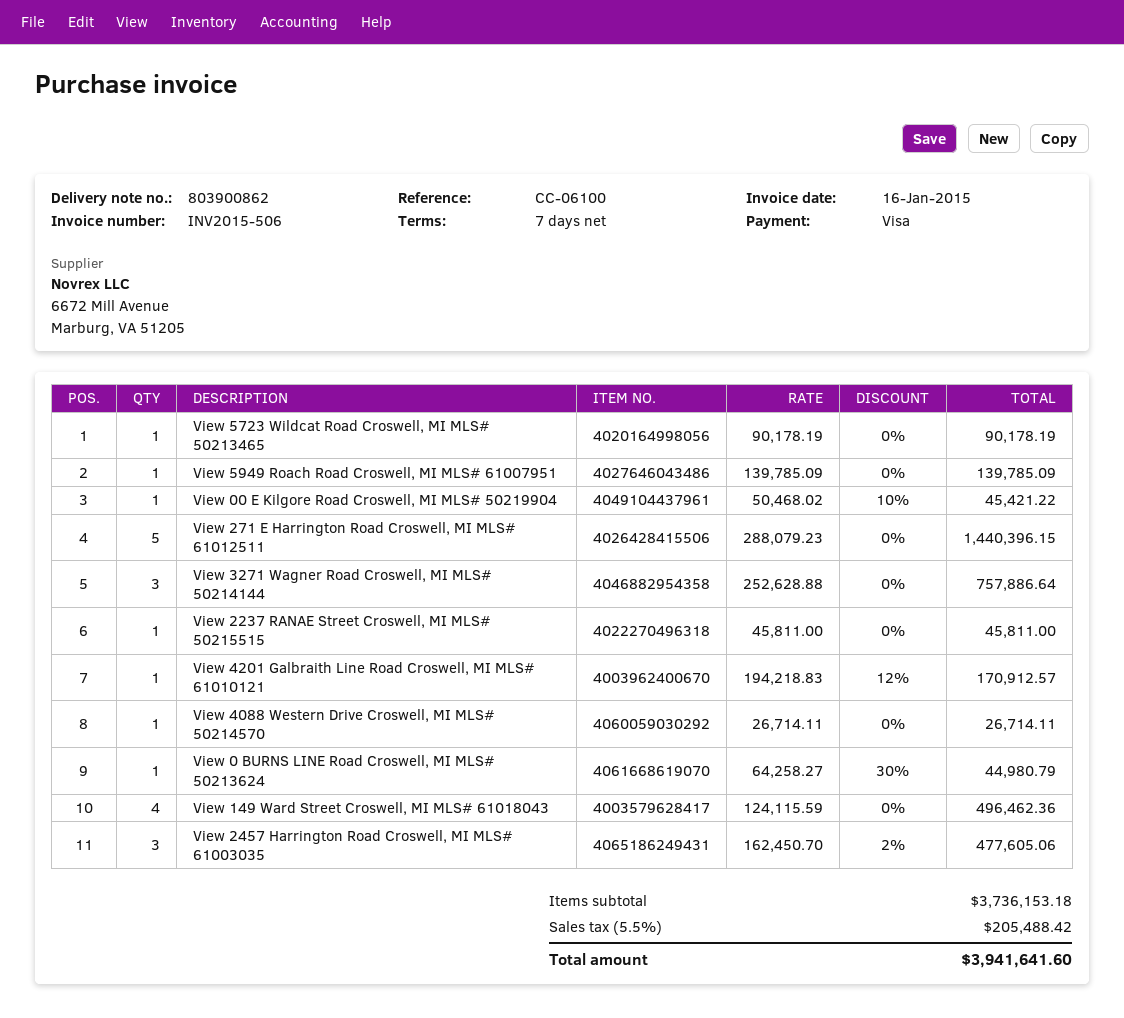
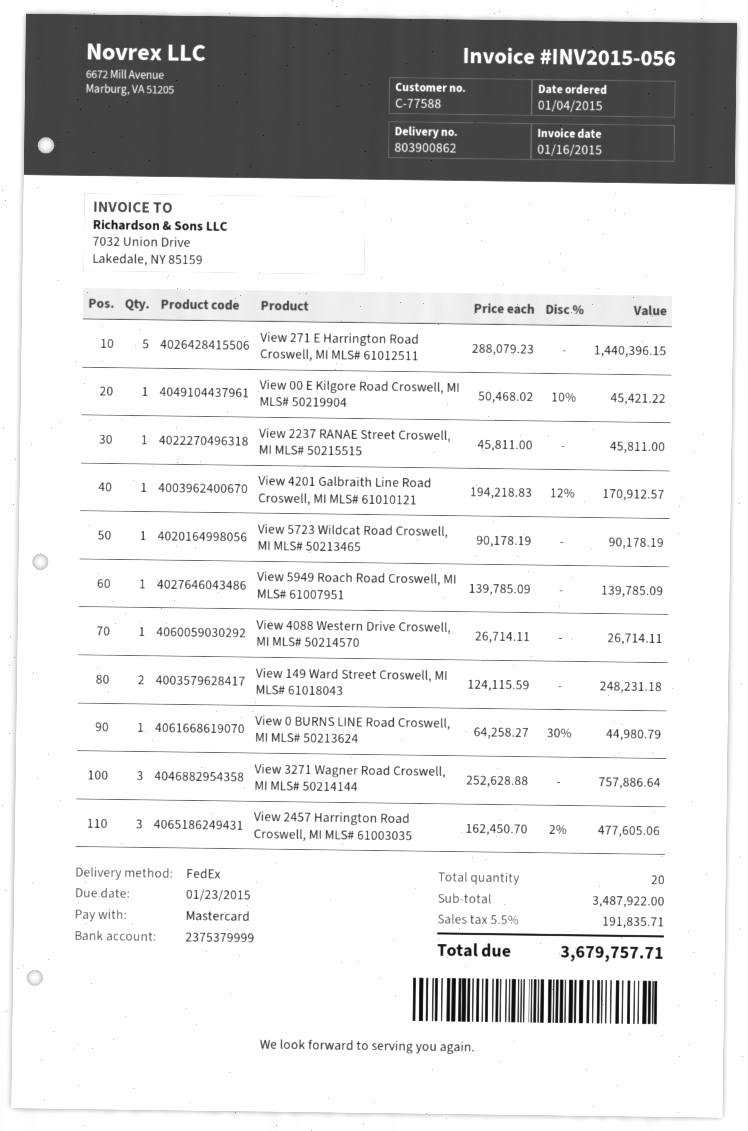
invoice number: INV2015-506 -> INV2015-056
payment method: Visa -> Mastercard
View 149 Ward Street Croswell, MI MLS# 61018043: 4 x 124115.59 = 496462.36 -> 2 x 124115.59 = 248231.18
subtotal: 3736153.18 -> 3487922.00
tax: 5.5% = 205488.42 -> 5.5% = 191835.71
total: 3941641.60 -> 3679757.71

